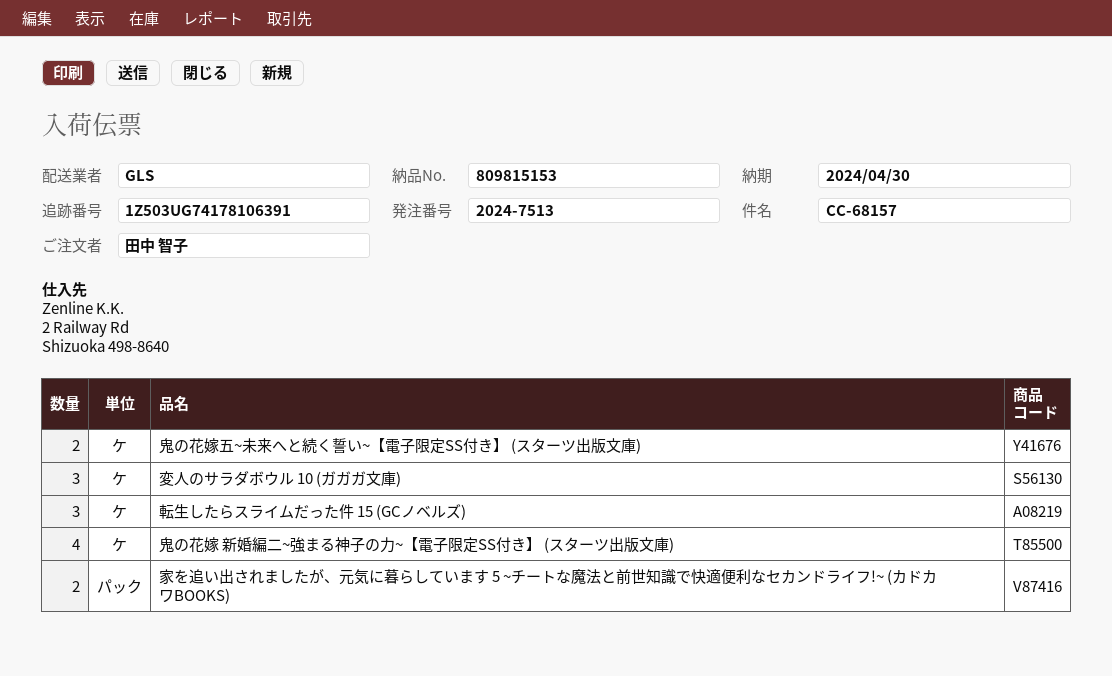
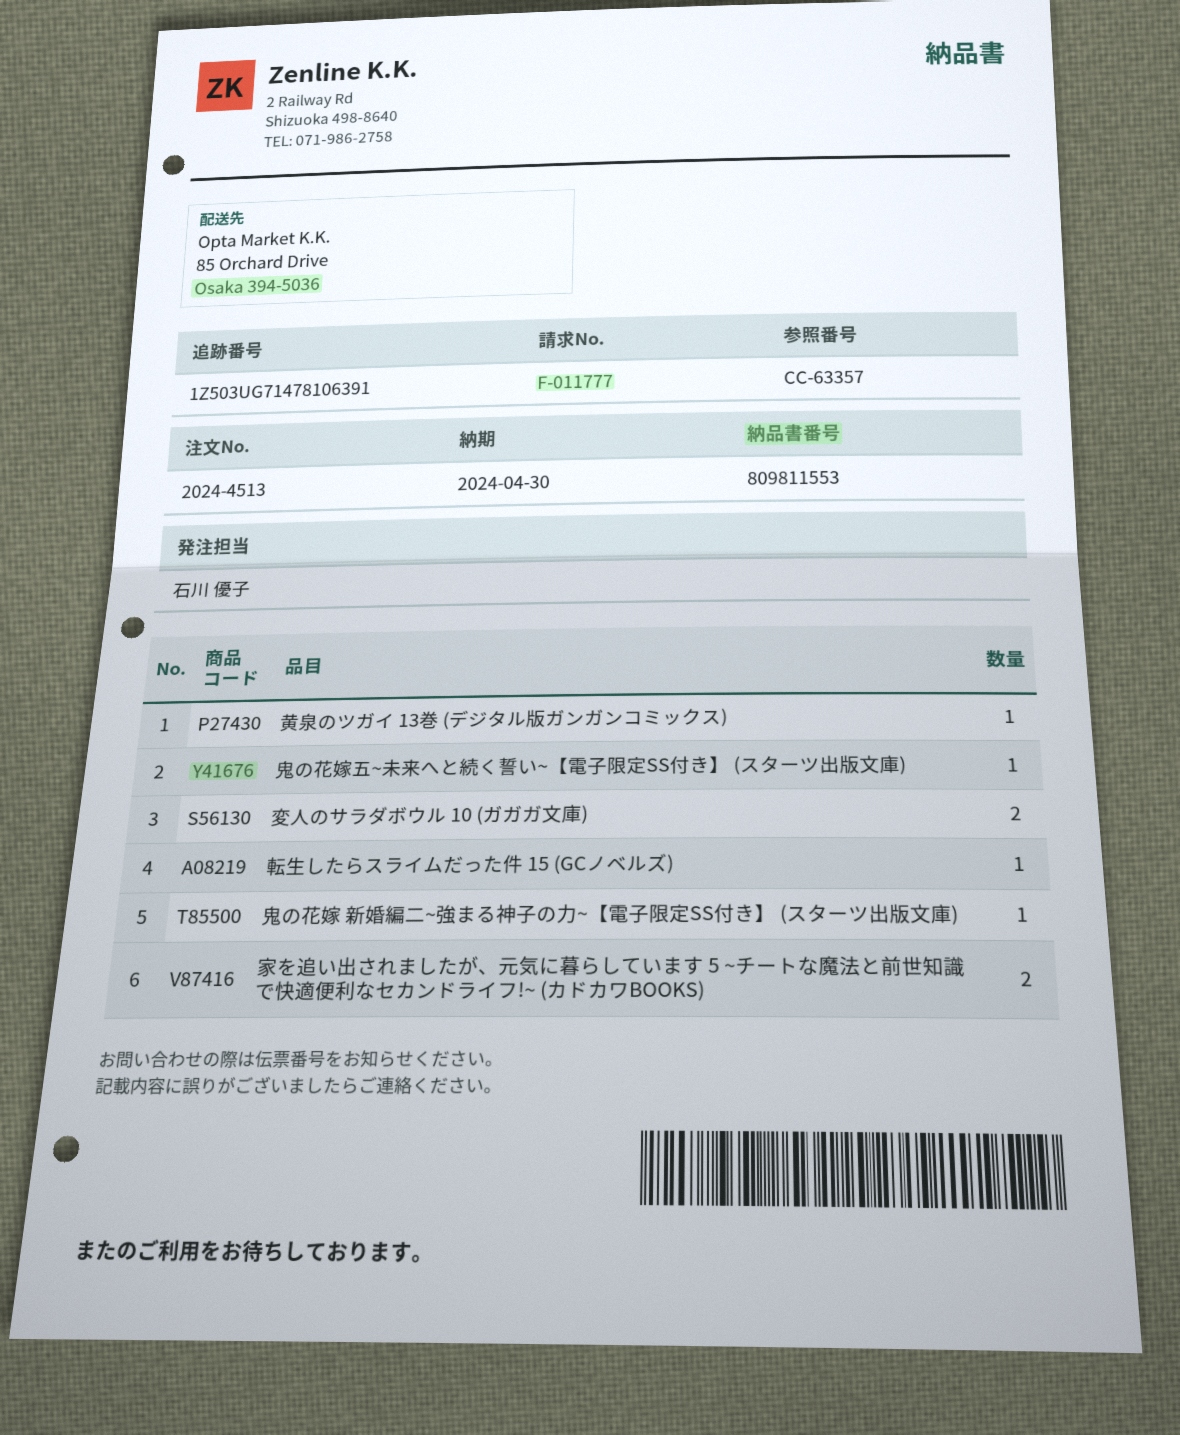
order number: 2024-7513 -> 2024-4513
delivery note number: 809815153 -> 809811553
reference: CC-68157 -> CC-63357
ordered by: 田中 智子 -> 石川 優子
tracking number: 1Z503UG74178106391 -> 1Z503UG71478106391
鬼の花嫁五~未来へと続く誓い~【電子限定SS付き】 (スターツ出版文庫): 2 -> 1
変人のサラダボウル 10 (ガガガ文庫): 3 -> 2
転生したらスライムだった件 15 (GCノベルズ): 3 -> 1
鬼の花嫁 新婚編二~強まる神子の力~【電子限定SS付き】 (スターツ出版文庫): 4 -> 1
黄泉のツガイ 13巻 (デジタル版ガンガンコミックス): none -> 1

